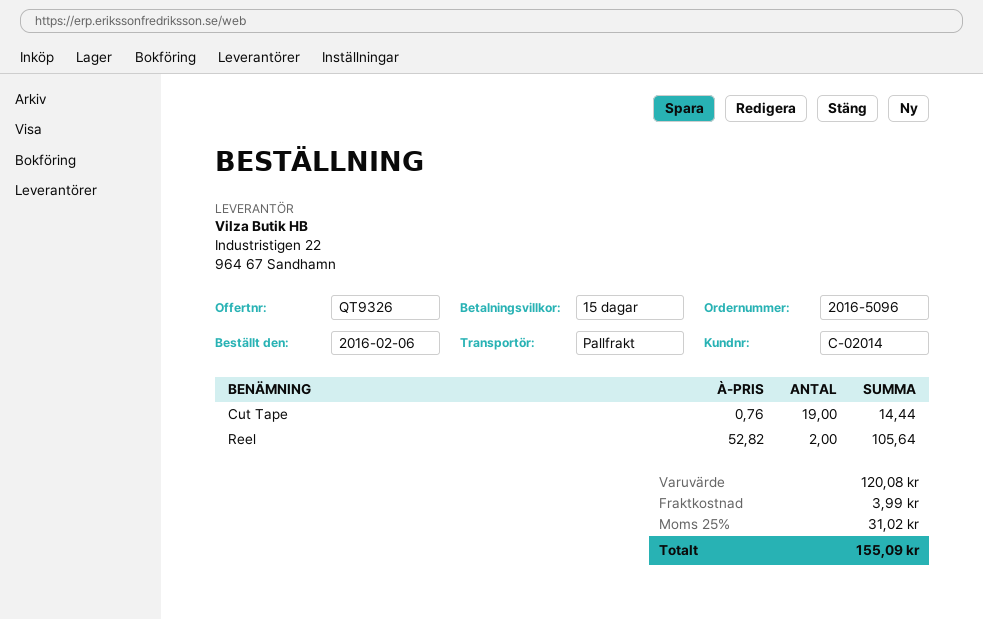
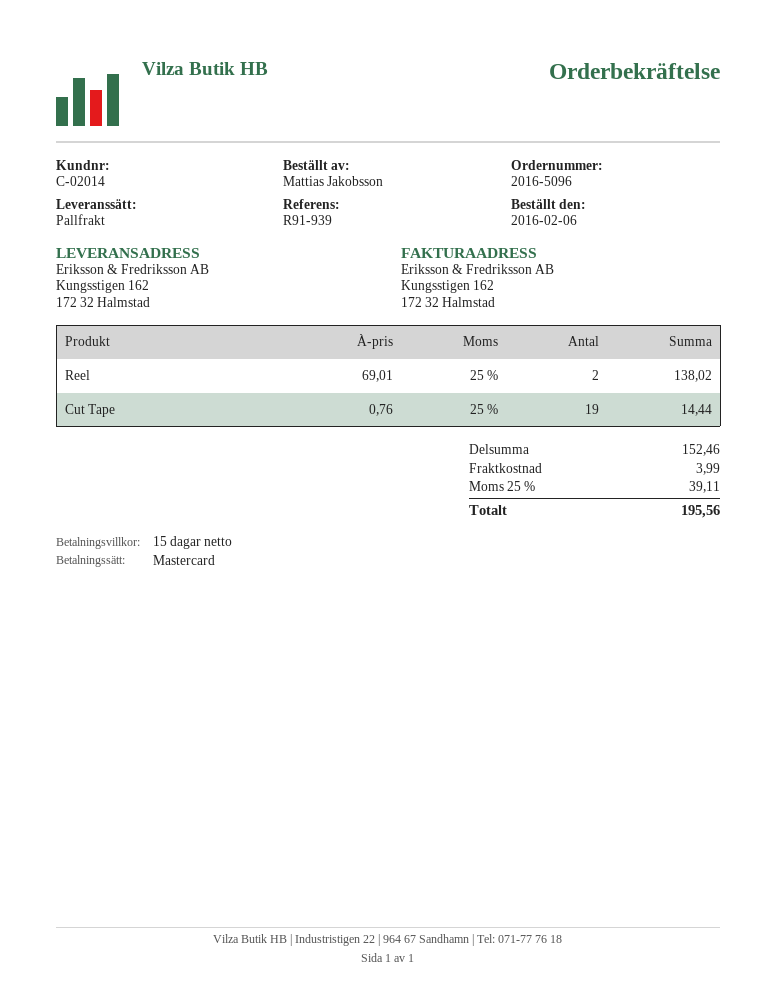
Reel: 2 x 52.82 = 105.64 -> 2 x 69.01 = 138.02
subtotal: 120.08 -> 152.46
tax: 25% = 31.02 -> 25% = 39.11
total: 155.09 -> 195.56

